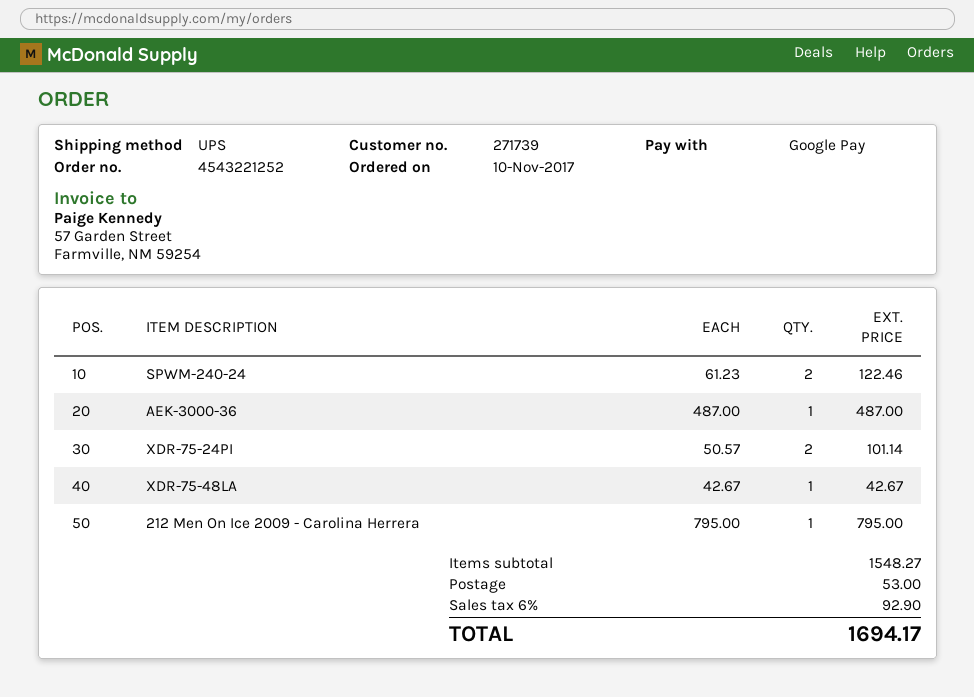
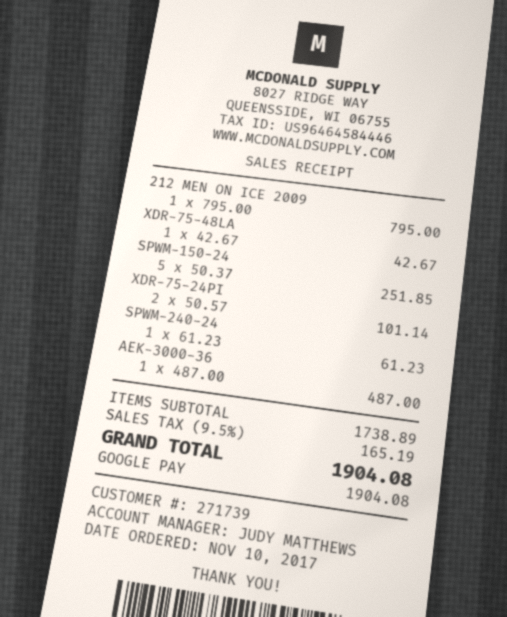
SPWM-240-24: 2 x 61.23 = 122.46 -> 1 x 61.23 = 61.23
SPWM-150-24: none -> 5 x 50.37 = 251.85
subtotal: 1548.27 -> 1738.89
shipping: 53.00 -> none
tax: 6% = 92.90 -> 9.5% = 165.19
total: 1694.17 -> 1904.08

